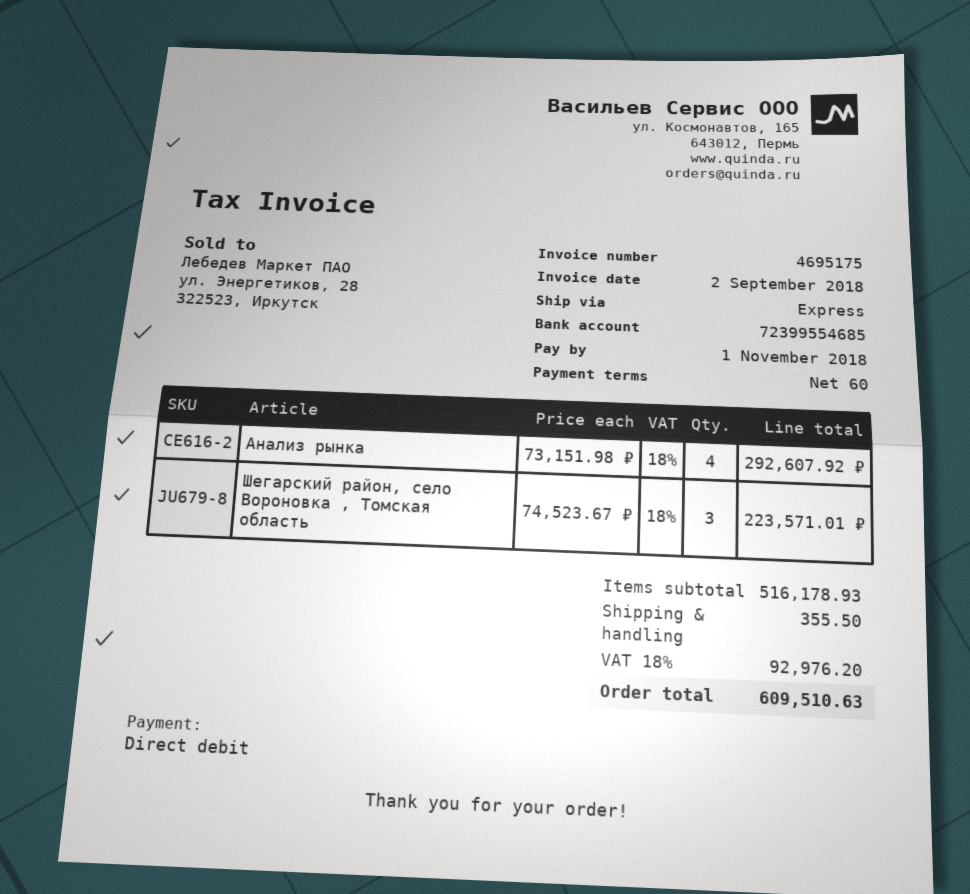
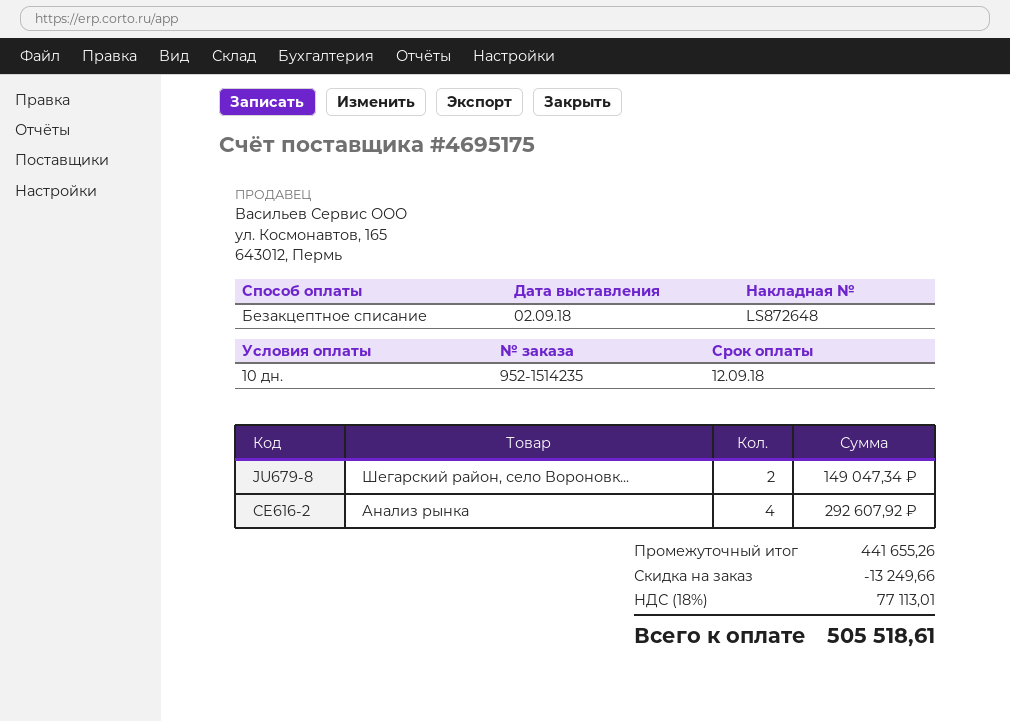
payment terms: 60 days -> 10 days
due date: 2018-11-01 -> 2018-09-12
Шегарский район, село Вороновка , Томская область: 3 for 223571.01 -> 2 for 149047.34
subtotal: 516178.93 -> 441655.26
discount: none -> 13249.66
shipping: 355.50 -> none
tax: 18% = 92976.20 -> 18% = 77113.01
total: 609510.63 -> 505518.61

